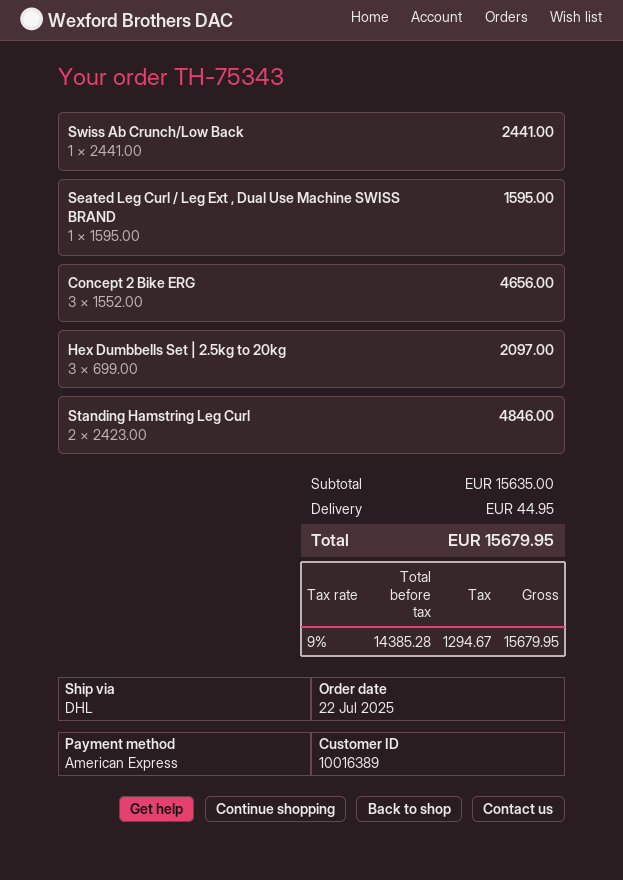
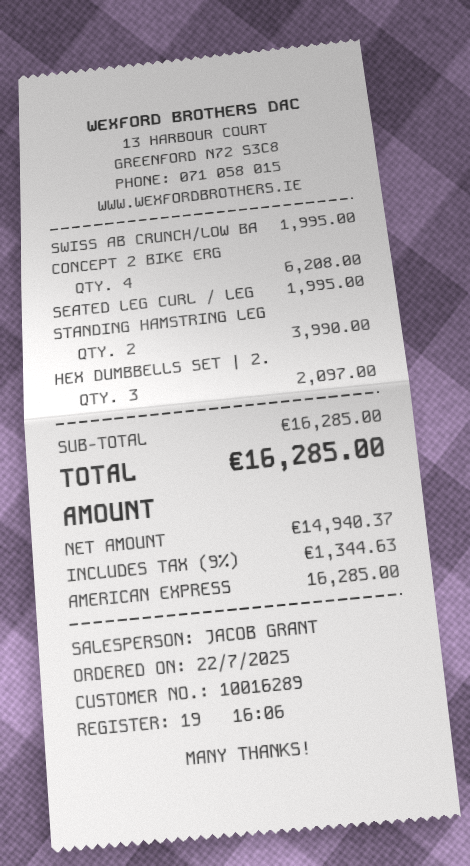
customer number: 10016389 -> 10016289
Swiss Ab Crunch/Low Back: 1 for 2441.00 -> 1 for 1995.00
Seated Leg Curl / Leg Ext , Dual Use Machine SWISS BRAND: 1 for 1595.00 -> 1 for 1995.00
Concept 2 Bike ERG: 3 for 4656.00 -> 4 for 6208.00
Standing Hamstring Leg Curl: 2 for 4846.00 -> 2 for 3990.00
subtotal: 15635.00 -> 16285.00
shipping: 44.95 -> none
net: 14385.28 -> 14940.37
tax: 9% = 1294.67 -> 9% = 1344.63
total: 15679.95 -> 16285.00

